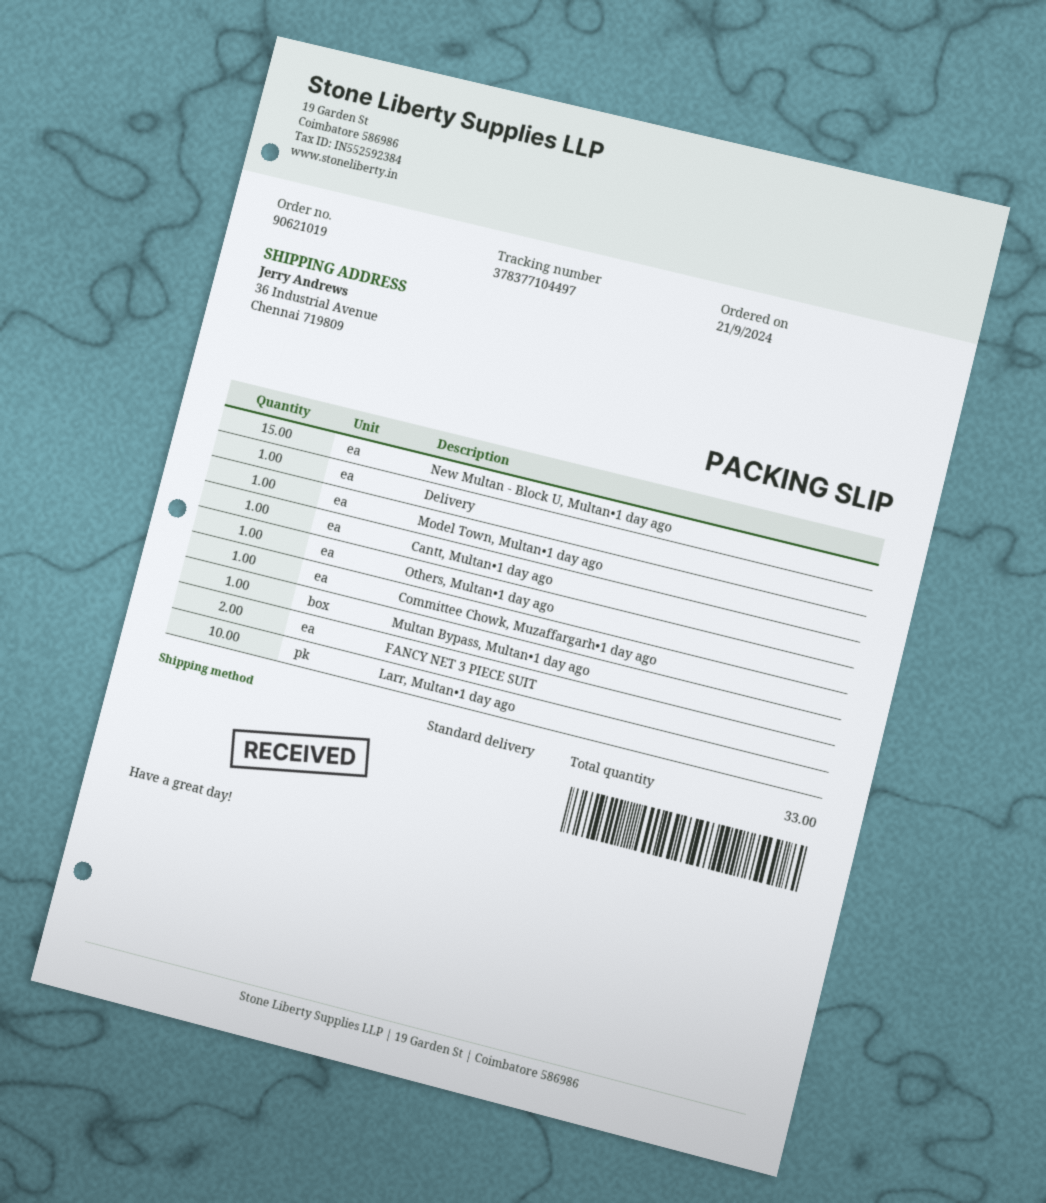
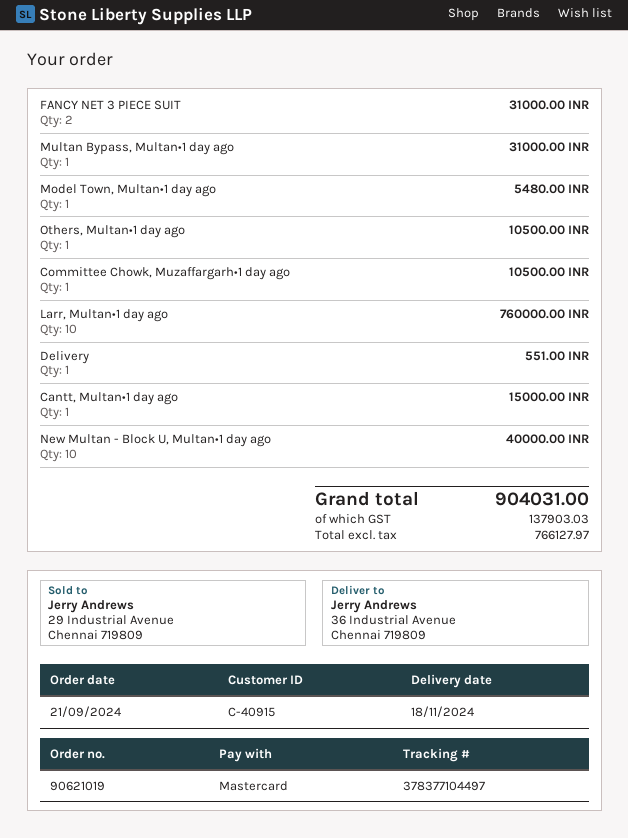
New Multan - Block U, Multan•1 day ago: 15 -> 10

